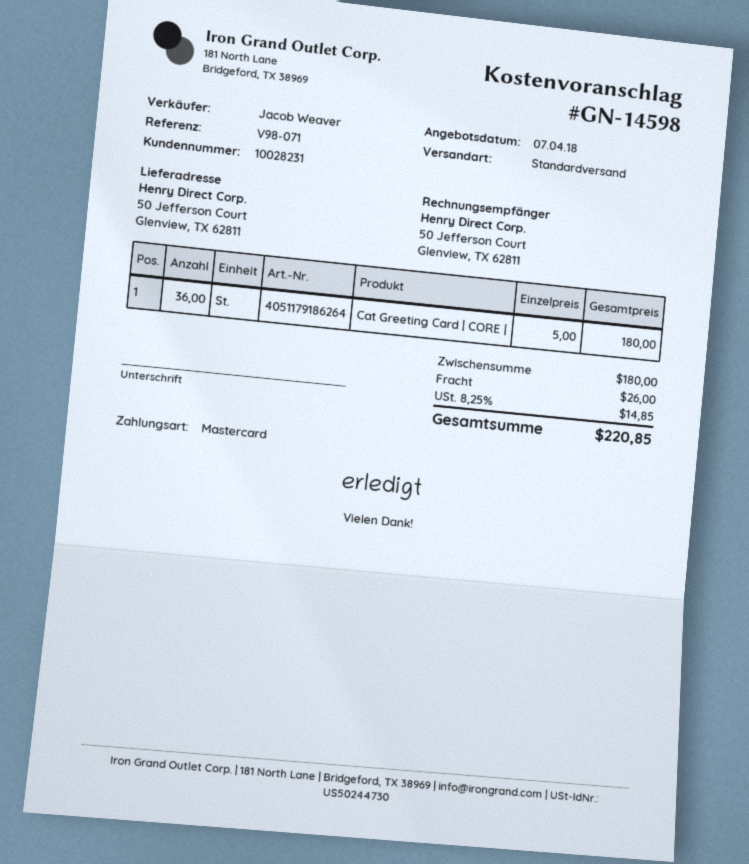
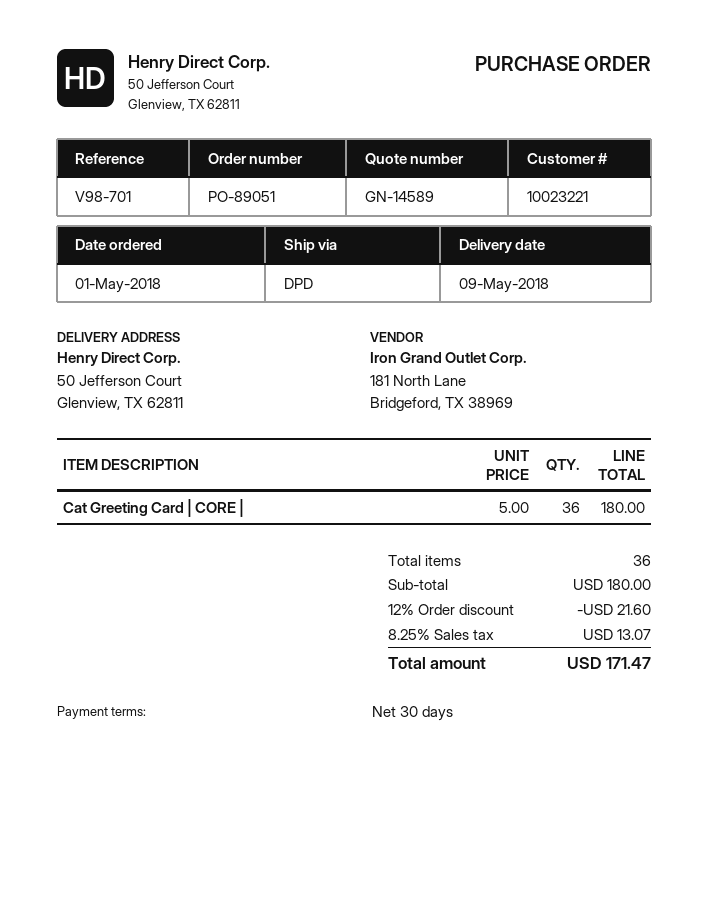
quote number: GN-14598 -> GN-14589
customer number: 10028231 -> 10023221
reference: V98-071 -> V98-701
shipping method: standard -> DPD
discount: none -> 12% = 21.60
shipping: 26.00 -> none
tax: 8.25% = 14.85 -> 8.25% = 13.07
total: 220.85 -> 171.47

